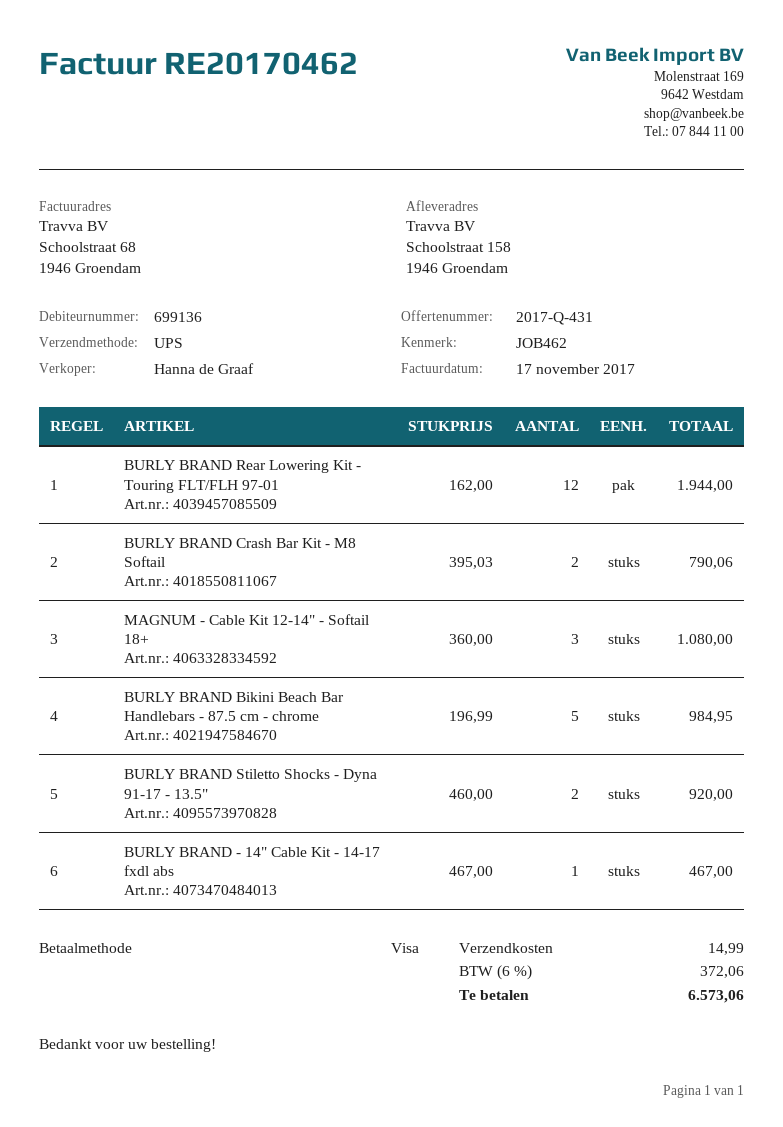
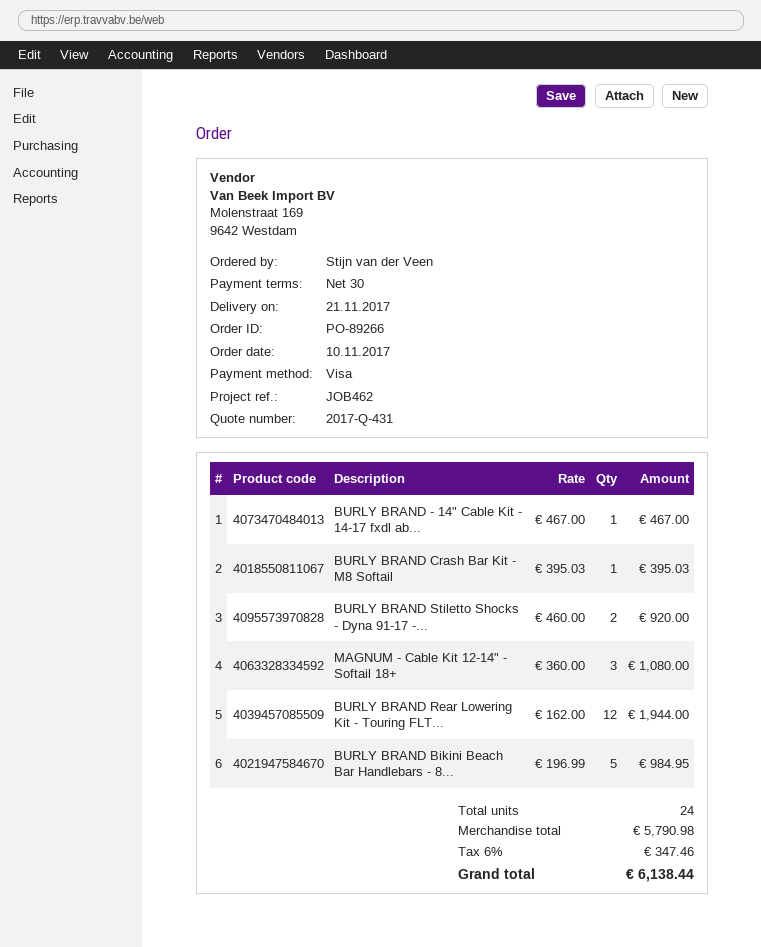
BURLY BRAND Crash Bar Kit - M8 Softail: 2 x 395.03 = 790.06 -> 1 x 395.03 = 395.03
shipping: 14.99 -> none
tax: 6% = 372.06 -> 6% = 347.46
total: 6573.06 -> 6138.44

